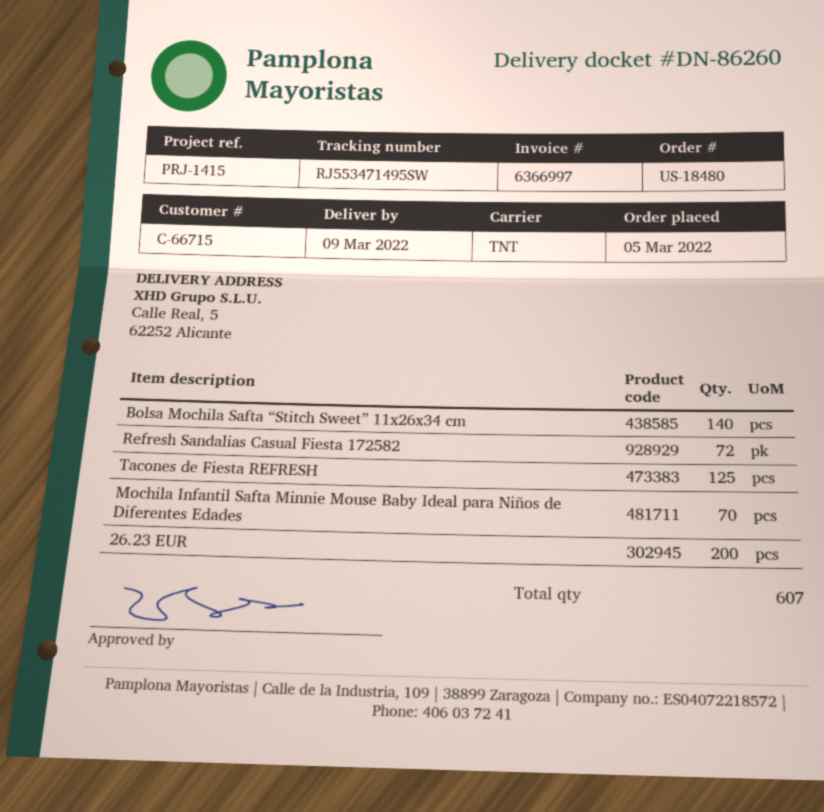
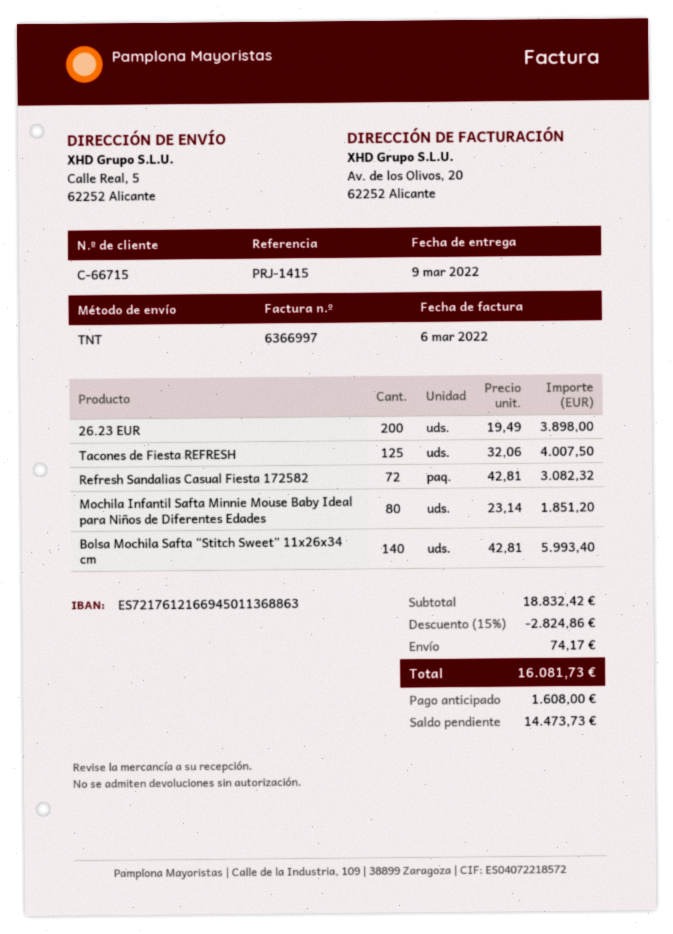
Mochila Infantil Safta Minnie Mouse Baby Ideal para Niños de Diferentes Edades: 70 -> 80

